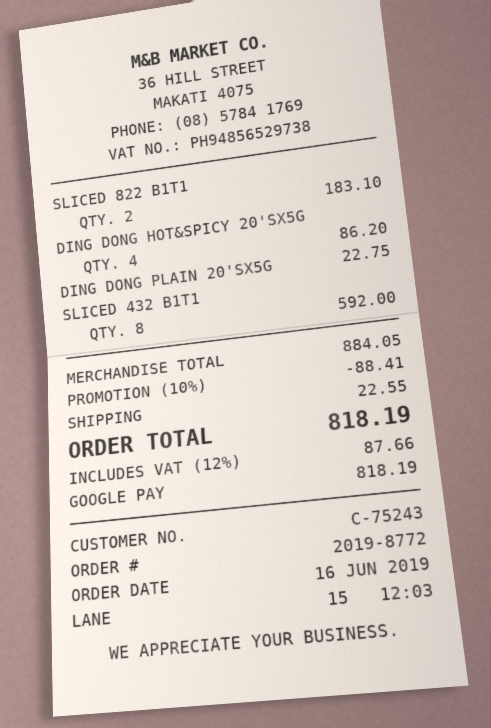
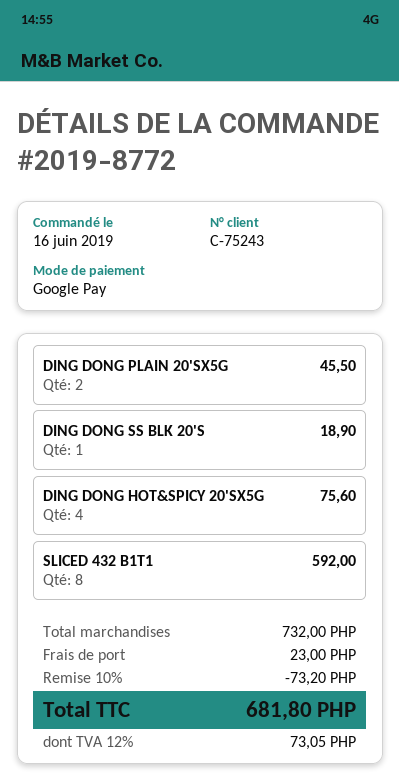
SLICED 822 B1T1: 2 for 183.10 -> none
DING DONG HOT&SPICY 20'SX5G: 4 for 86.20 -> 4 for 75.60
DING DONG PLAIN 20'SX5G: 1 for 22.75 -> 2 for 45.50
DING DONG SS BLK 20'S: none -> 1 for 18.90
subtotal: 884.05 -> 732.00
discount: 10% = 88.41 -> 10% = 73.20
shipping: 22.55 -> 23.00
tax: 12% = 87.66 -> 12% = 73.05
total: 818.19 -> 681.80

